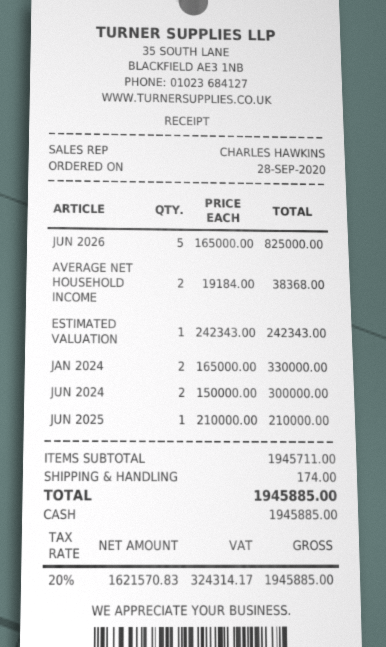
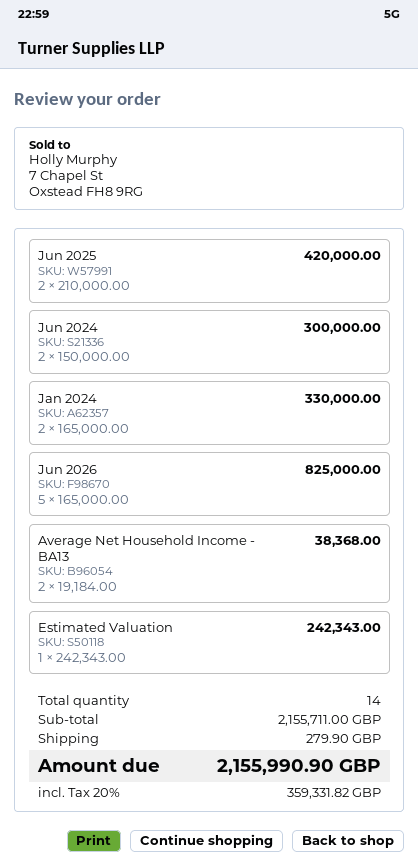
JUN 2025: 1 x 210000.00 = 210000.00 -> 2 x 210000.00 = 420000.00
subtotal: 1945711.00 -> 2155711.00
shipping: 174.00 -> 279.90
tax: 20% = 324314.17 -> 20% = 359331.82
total: 1945885.00 -> 2155990.90

